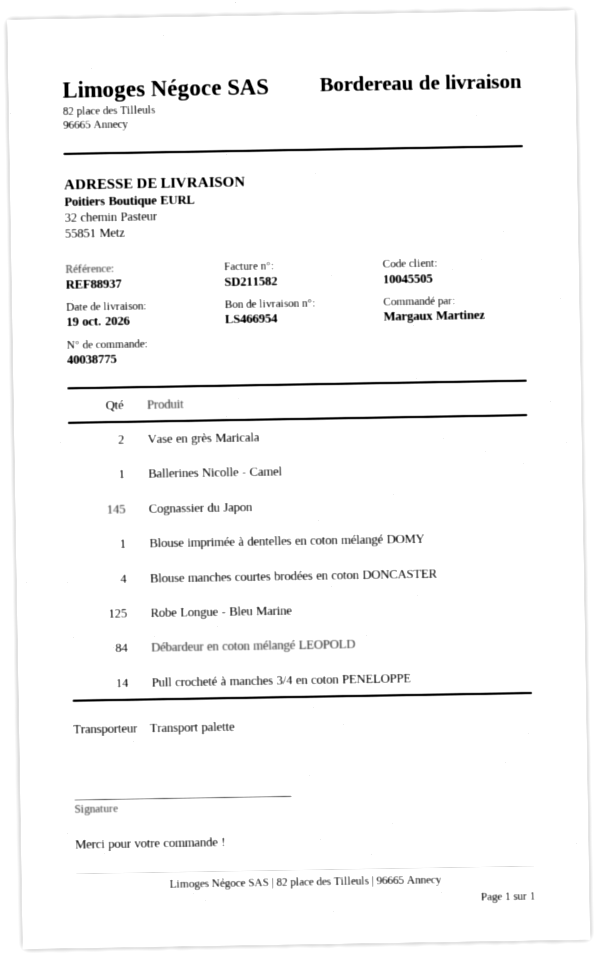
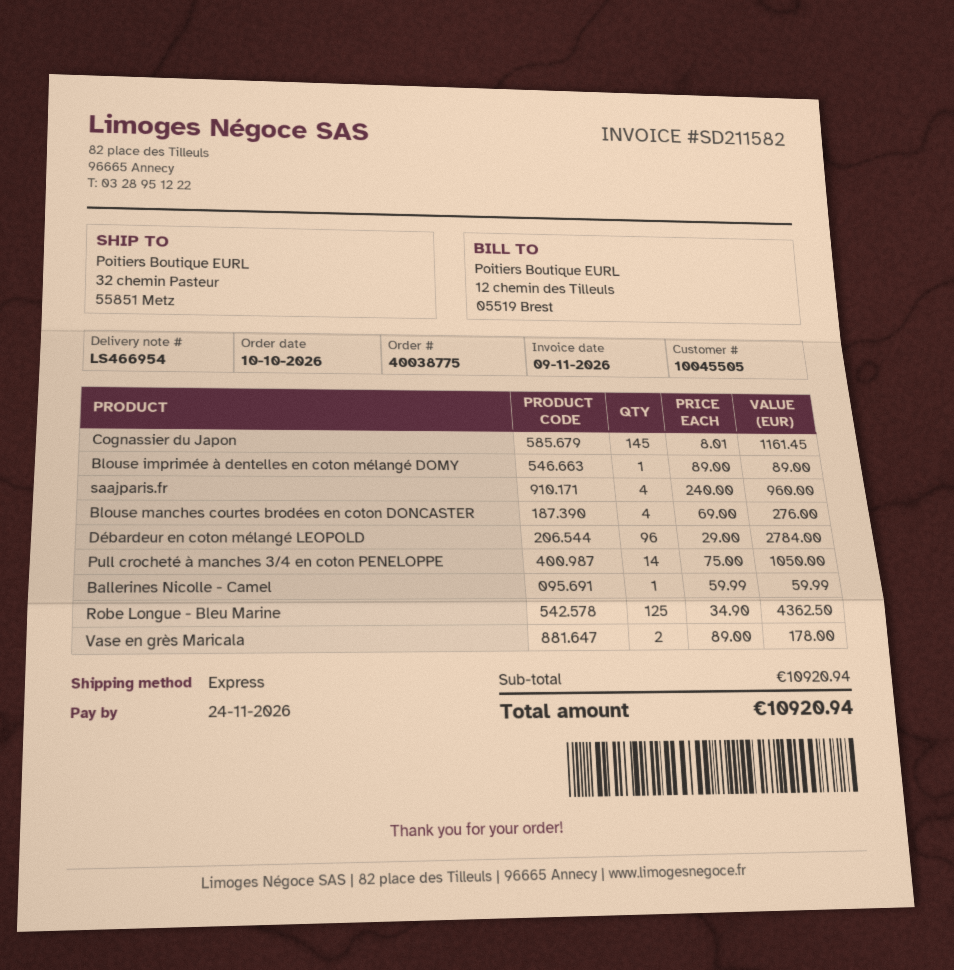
shipping method: pallet freight -> express
Débardeur en coton mélangé LEOPOLD: 84 -> 96
saajparis.fr: none -> 4

